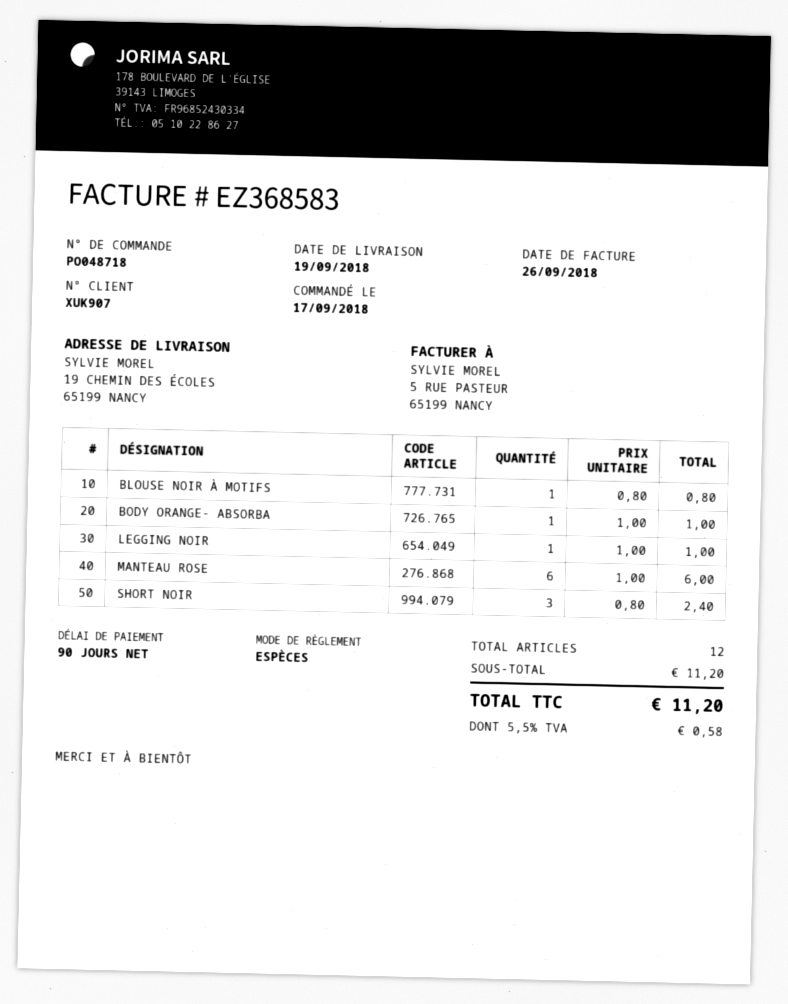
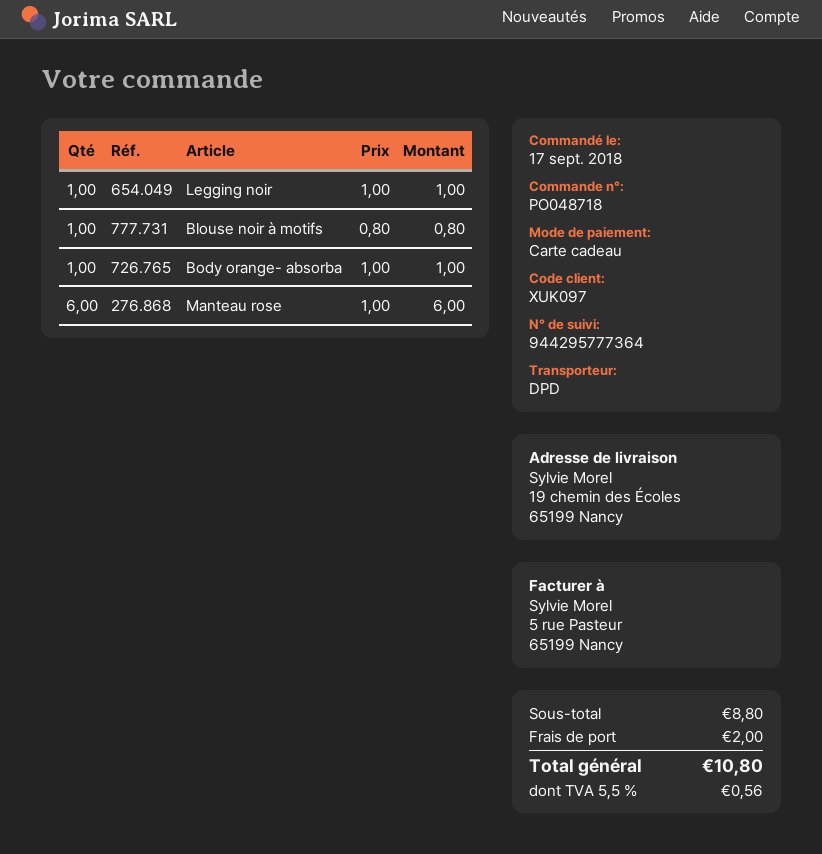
customer number: XUK907 -> XUK097
payment method: cash -> gift card
SHORT NOIR: 3 x 0.80 = 2.40 -> none
subtotal: 11.20 -> 8.80
shipping: none -> 2.00
tax: 5.5% = 0.58 -> 5.5% = 0.56
total: 11.20 -> 10.80

